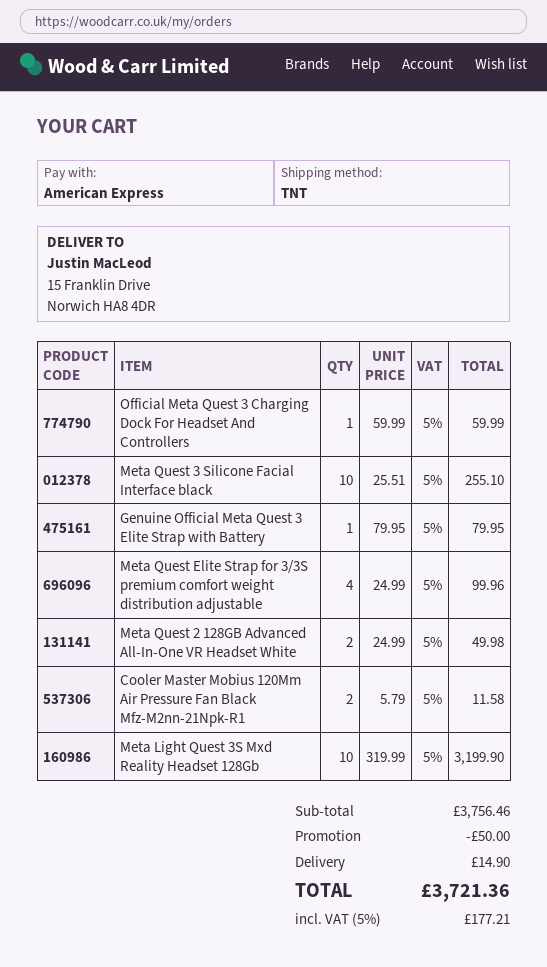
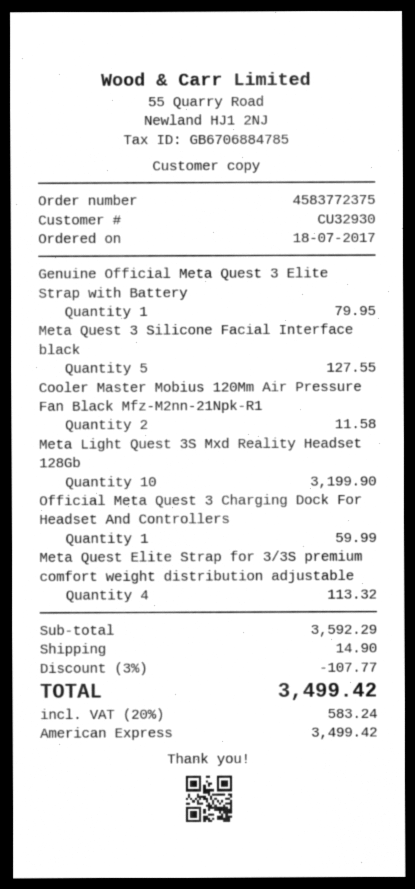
Meta Quest 3 Silicone Facial Interface black: 10 for 255.10 -> 5 for 127.55
Meta Quest Elite Strap for 3/3S premium comfort weight distribution adjustable: 4 for 99.96 -> 4 for 113.32
Meta Quest 2 128GB Advanced All-In-One VR Headset White: 2 for 49.98 -> none
subtotal: 3756.46 -> 3592.29
discount: 50.00 -> 107.77
tax: 5% = 177.21 -> 20% = 583.24
total: 3721.36 -> 3499.42

